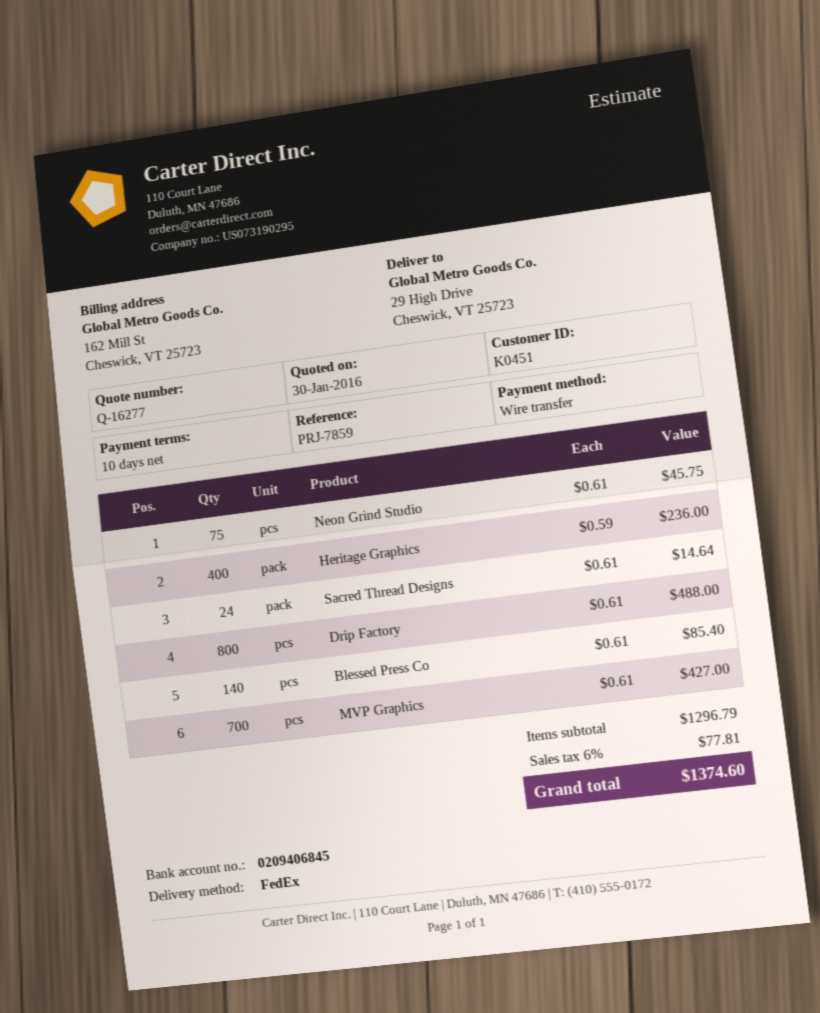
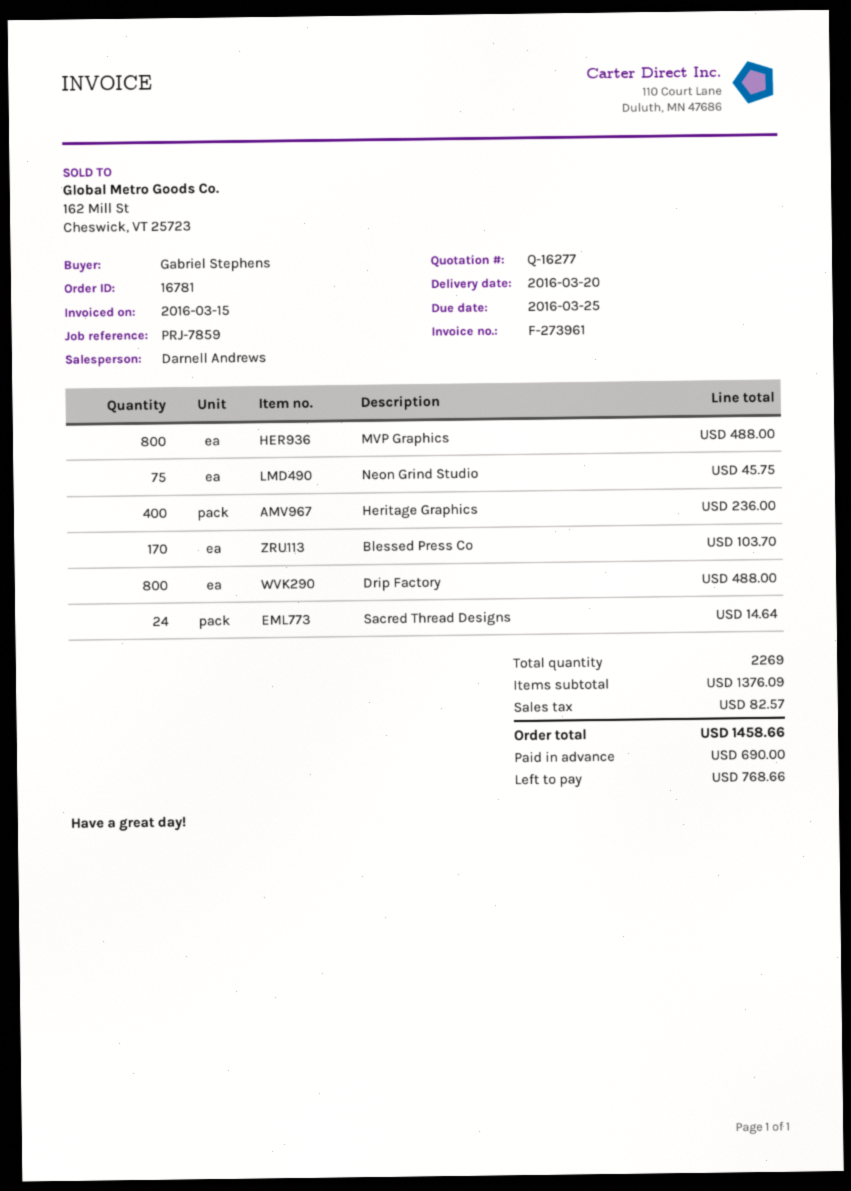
Blessed Press Co: 140 for 85.40 -> 170 for 103.70
MVP Graphics: 700 for 427.00 -> 800 for 488.00
subtotal: 1296.79 -> 1376.09
tax: 77.81 -> 82.57
total: 1374.60 -> 1458.66

